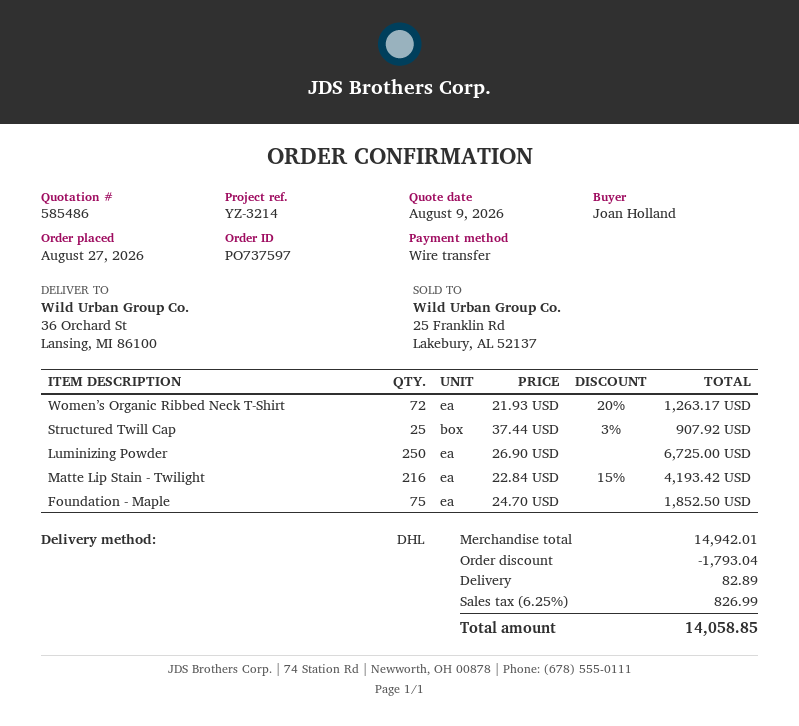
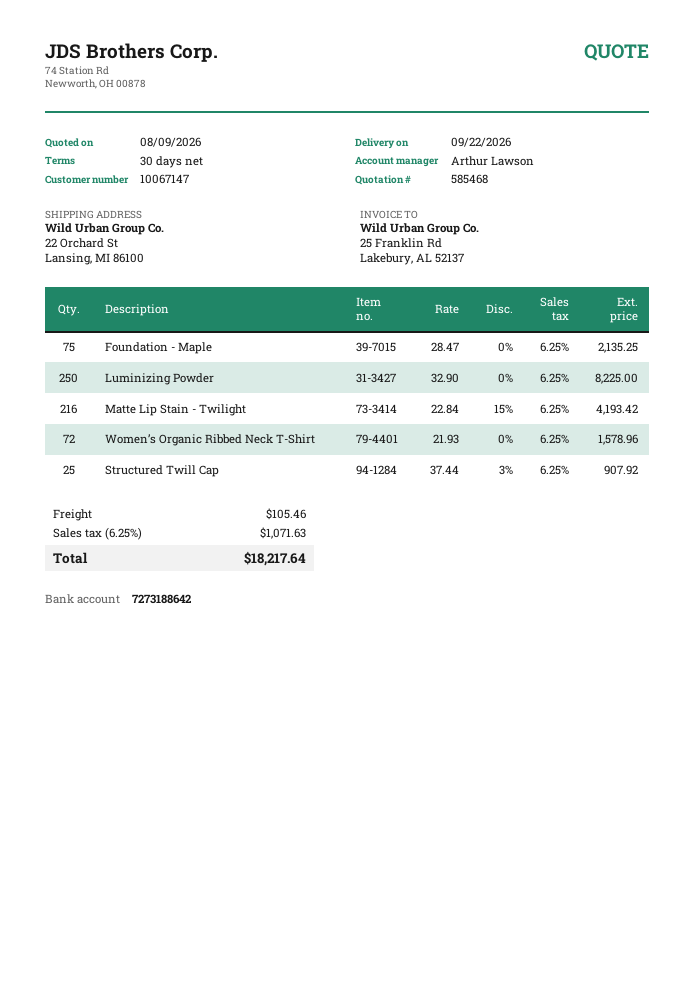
quote number: 585486 -> 585468
ship to: 36 Orchard St, Lansing, MI 86100 -> 22 Orchard St, Lansing, MI 86100
Women’s Organic Ribbed Neck T-Shirt: 72 x 21.93 - 20% = 1263.17 -> 72 x 21.93 = 1578.96
Luminizing Powder: 250 x 26.90 = 6725.00 -> 250 x 32.90 = 8225.00
Foundation - Maple: 75 x 24.70 = 1852.50 -> 75 x 28.47 = 2135.25
discount: 1793.04 -> none
shipping: 82.89 -> 105.46
tax: 6.25% = 826.99 -> 6.25% = 1071.63
total: 14058.85 -> 18217.64

